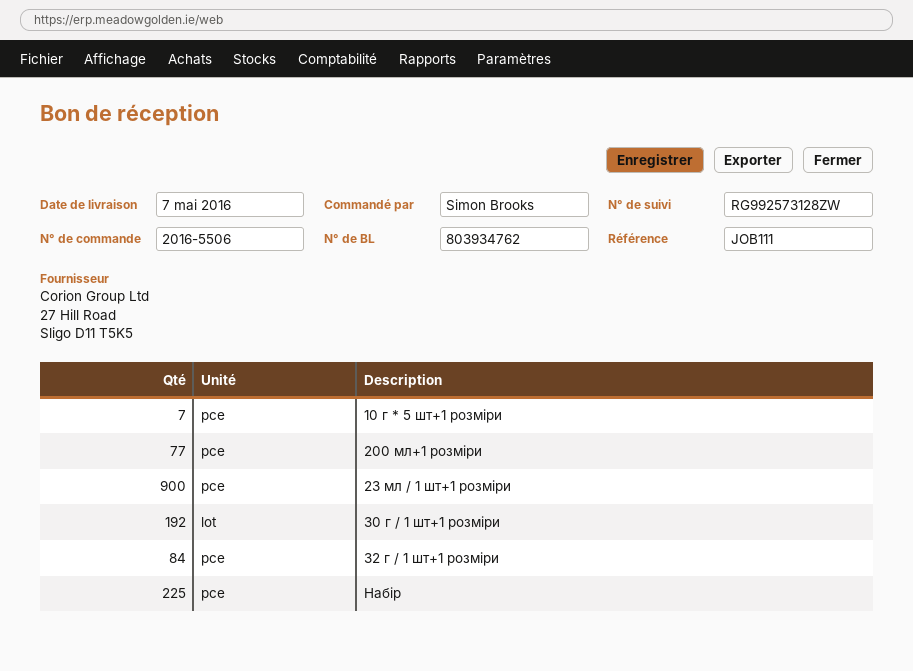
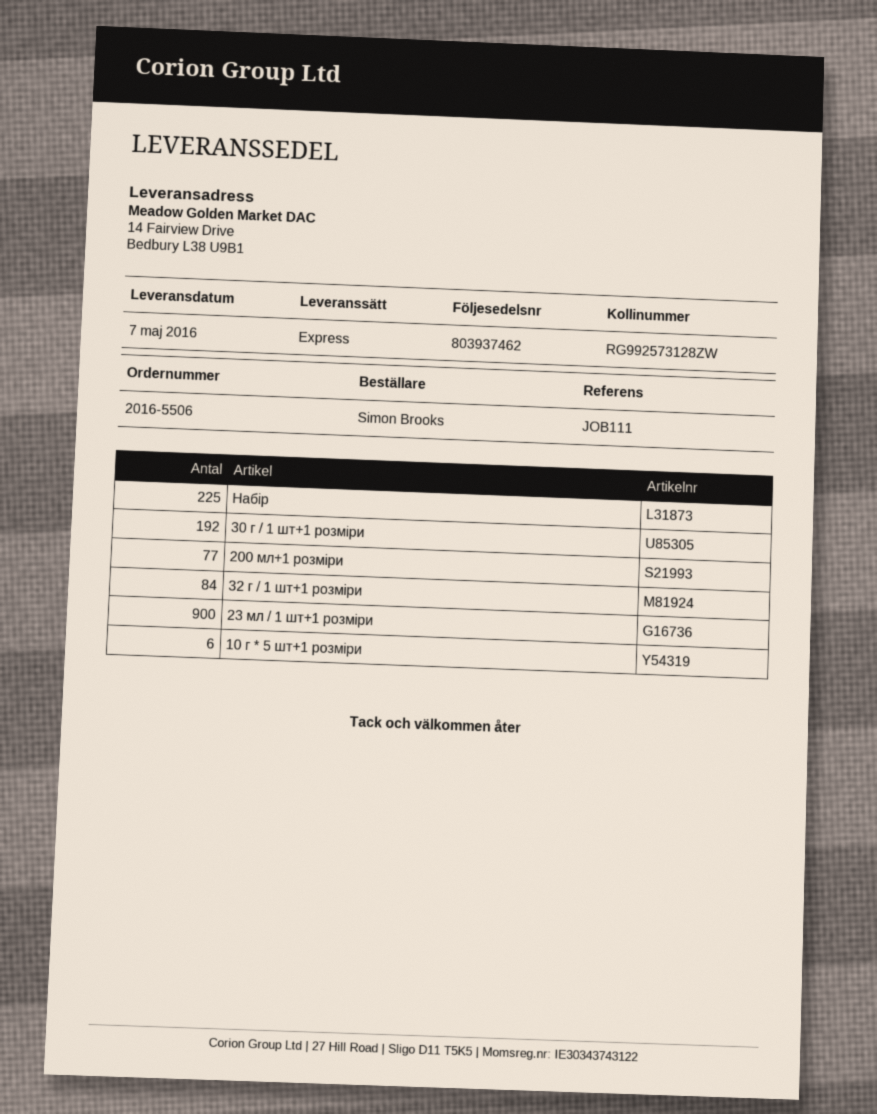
delivery note number: 803934762 -> 803937462
10 г * 5 шт+1 розміри: 7 -> 6

